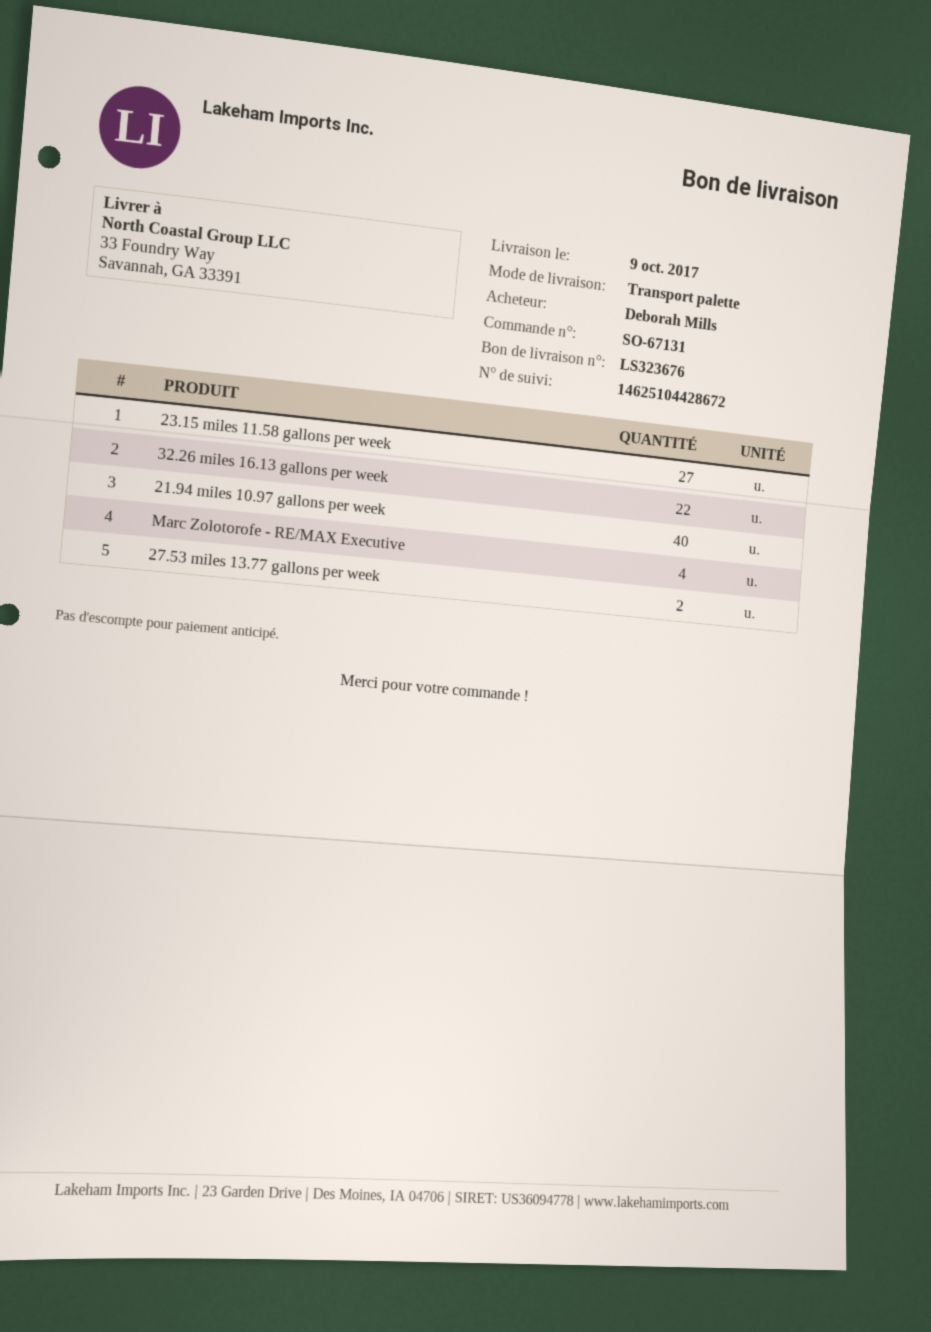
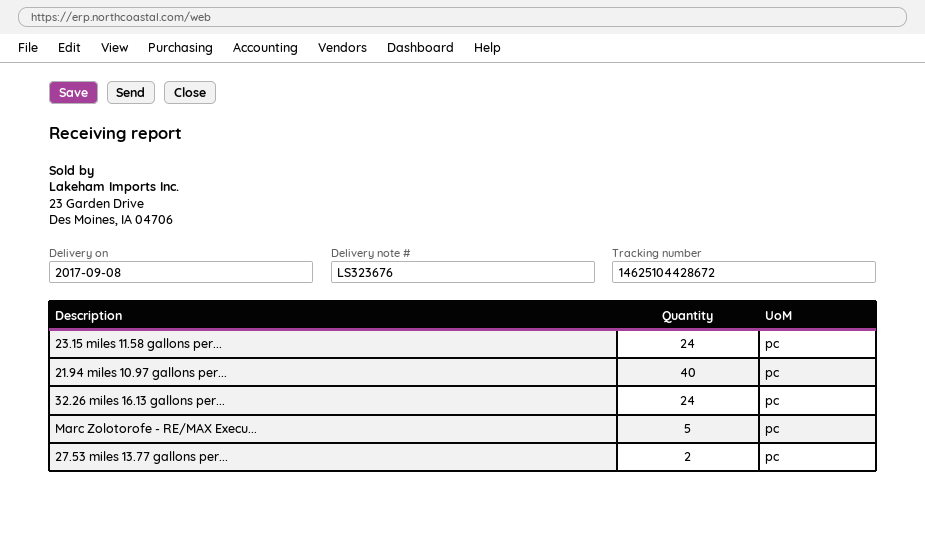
delivery date: 2017-10-09 -> 2017-09-08
23.15 miles 11.58 gallons per week: 27 -> 24
32.26 miles 16.13 gallons per week: 22 -> 24
Marc Zolotorofe - RE/MAX Executive: 4 -> 5

